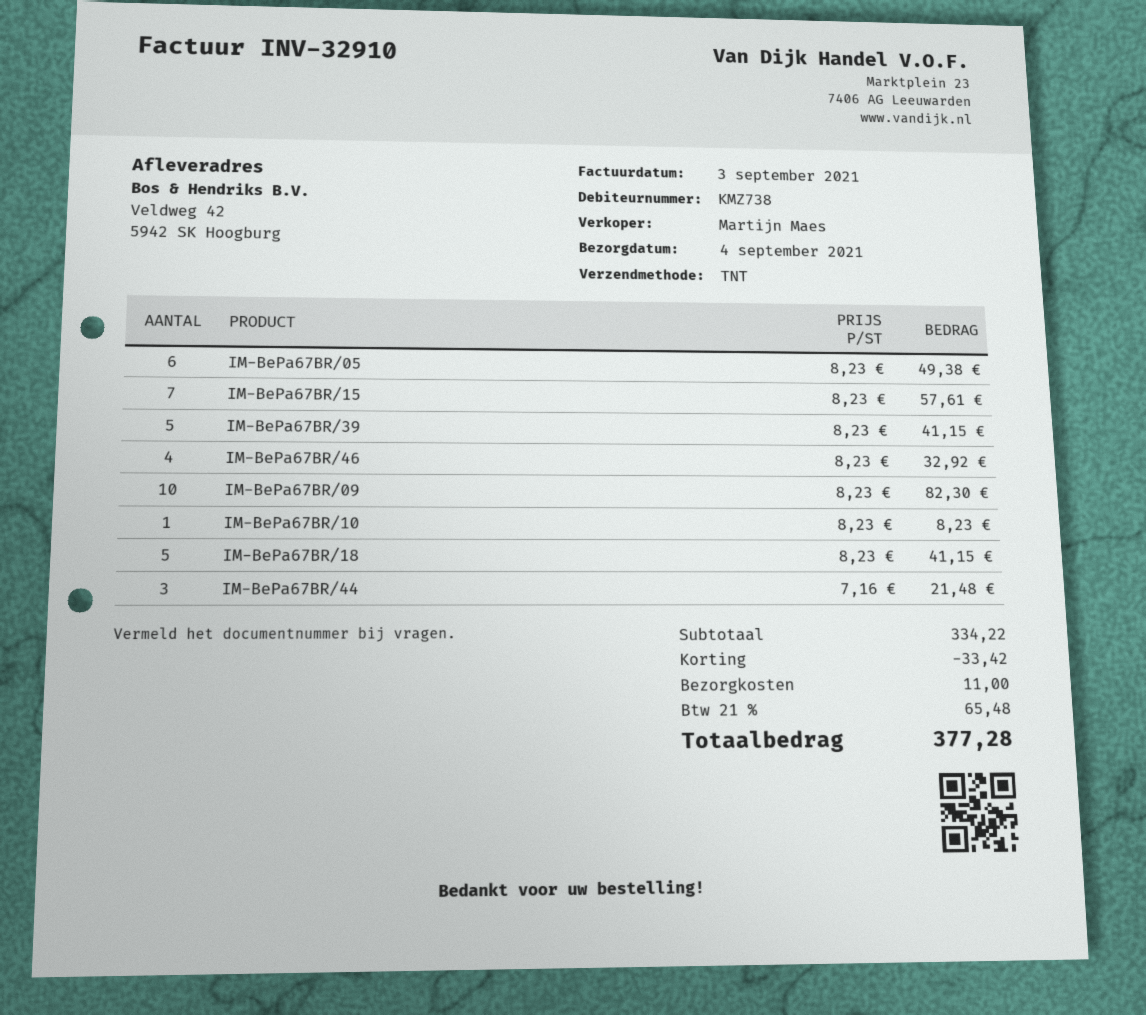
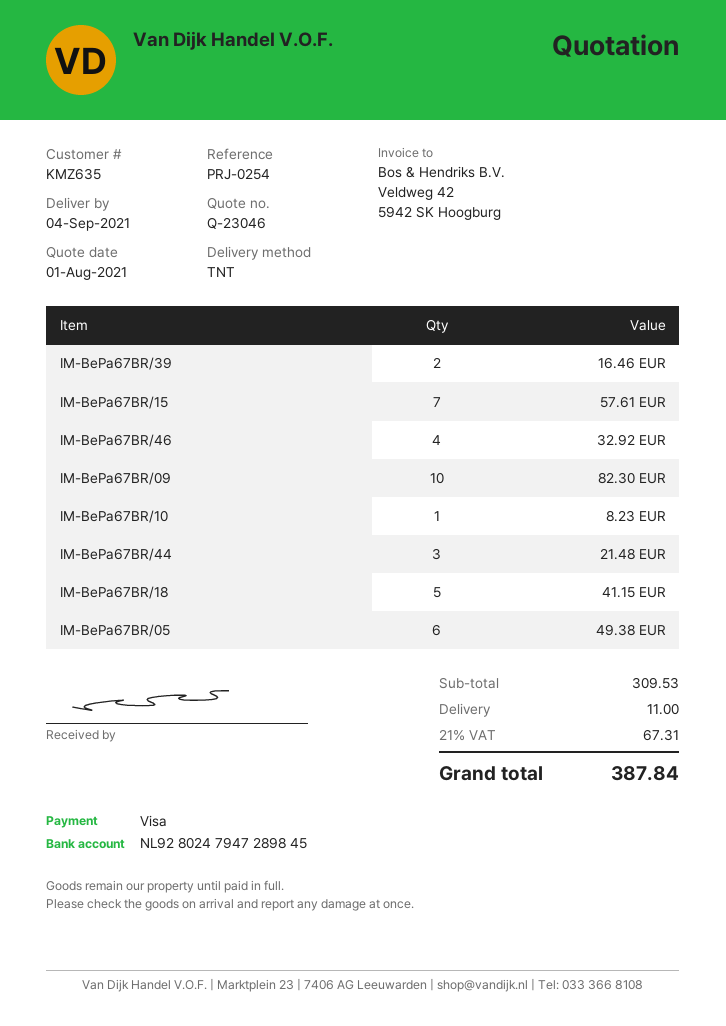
customer number: KMZ738 -> KMZ635
IM-BePa67BR/39: 5 for 41.15 -> 2 for 16.46
subtotal: 334.22 -> 309.53
discount: 33.42 -> none
tax: 21% = 65.48 -> 21% = 67.31
total: 377.28 -> 387.84

